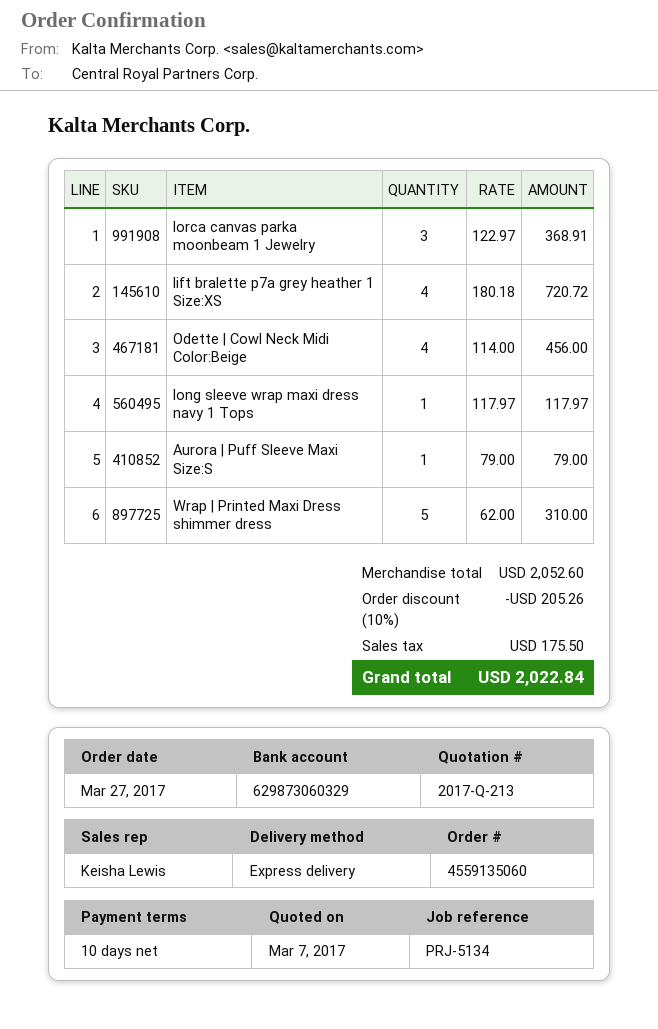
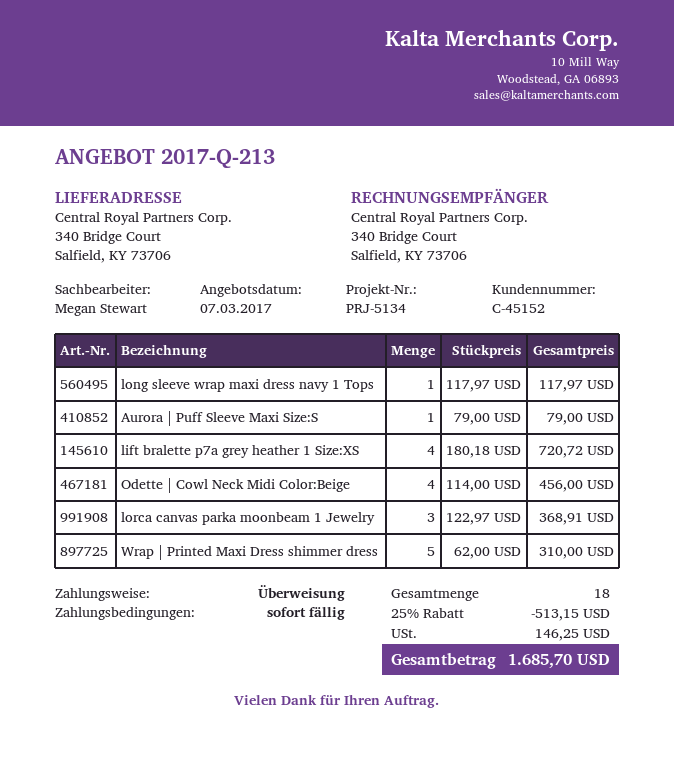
payment terms: 10 days -> on receipt
sales rep: Keisha Lewis -> Megan Stewart
discount: 10% = 205.26 -> 25% = 513.15
tax: 175.50 -> 146.25
total: 2022.84 -> 1685.70

